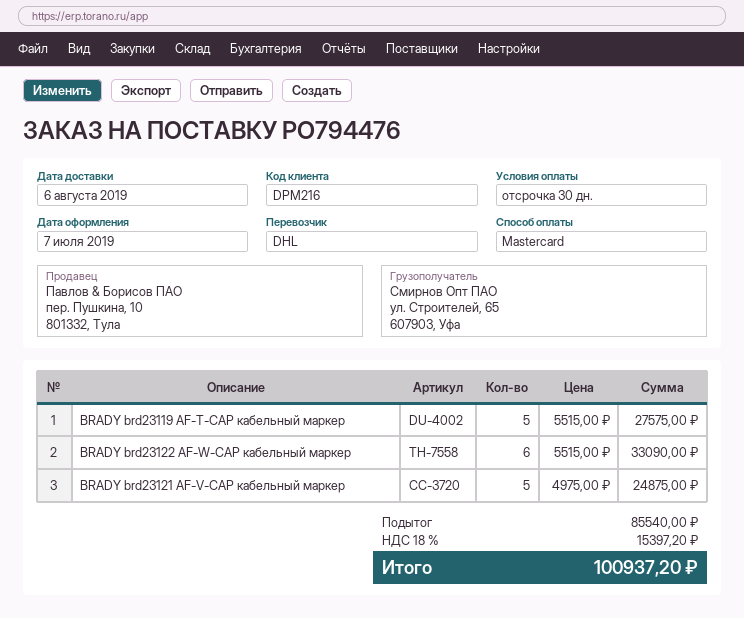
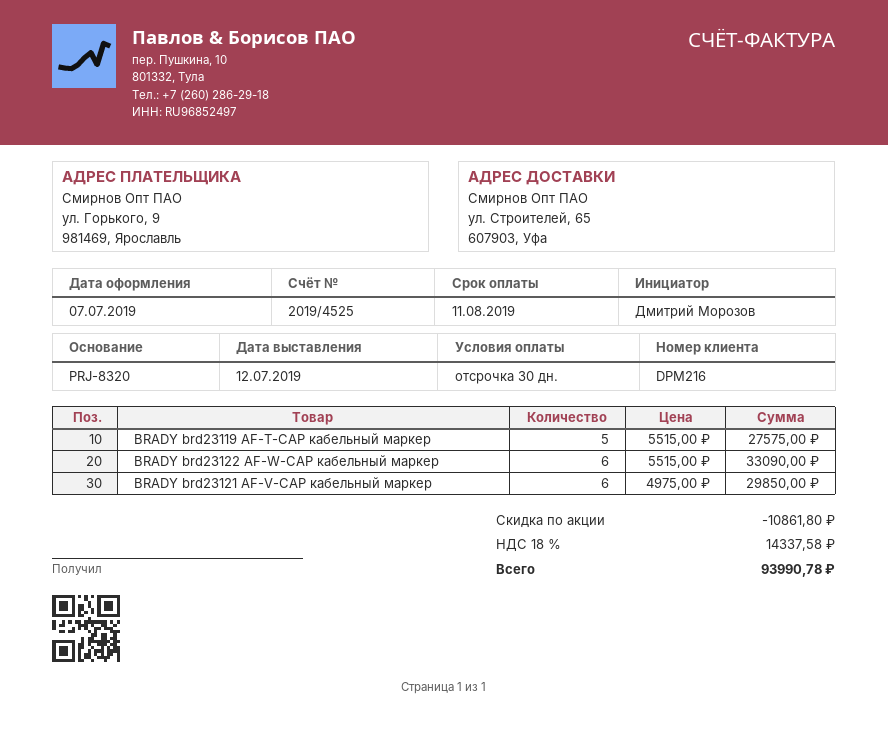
BRADY brd23121 AF-V-CAP кабельный маркер: 5 x 4975.00 = 24875.00 -> 6 x 4975.00 = 29850.00
discount: none -> 10861.80
tax: 18% = 15397.20 -> 18% = 14337.58
total: 100937.20 -> 93990.78

